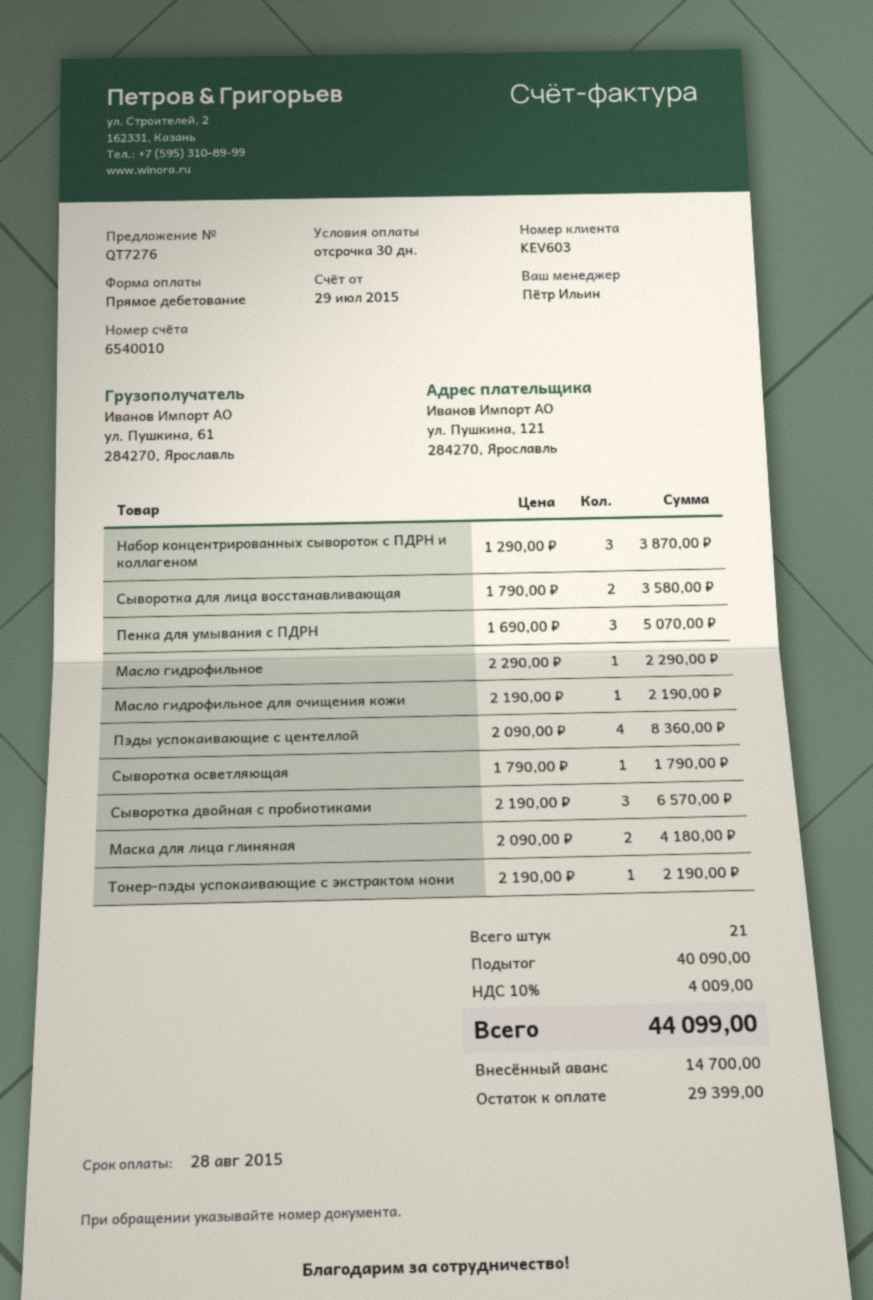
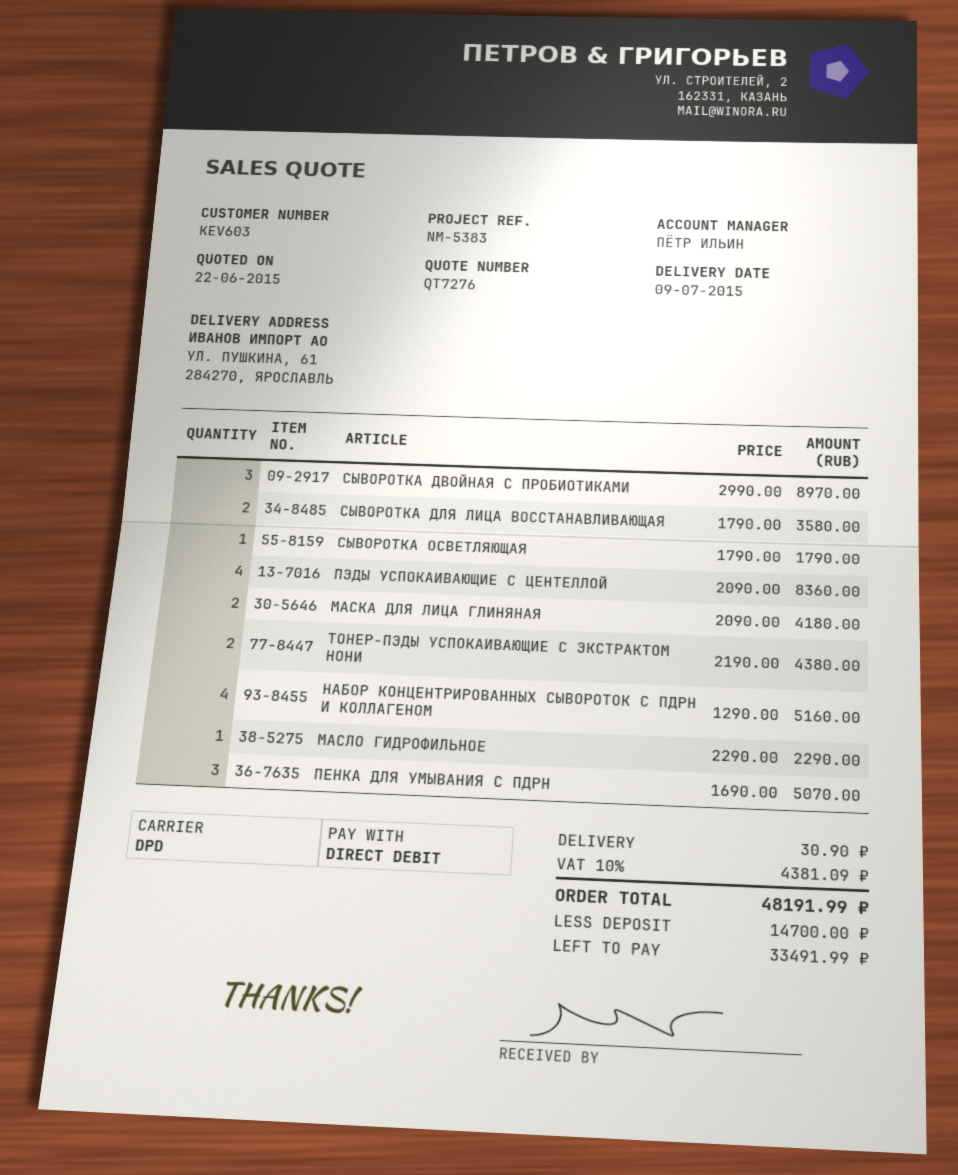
Набор концентрированных сывороток с ПДРН и коллагеном: 3 x 1290.00 = 3870.00 -> 4 x 1290.00 = 5160.00
Масло гидрофильное для очищения кожи: 1 x 2190.00 = 2190.00 -> none
Сыворотка двойная с пробиотиками: 3 x 2190.00 = 6570.00 -> 3 x 2990.00 = 8970.00
Тонер-пэды успокаивающие с экстрактом нони: 1 x 2190.00 = 2190.00 -> 2 x 2190.00 = 4380.00
shipping: none -> 30.90
tax: 10% = 4009.00 -> 10% = 4381.09
total: 44099.00 -> 48191.99
balance: 29399.00 -> 33491.99

